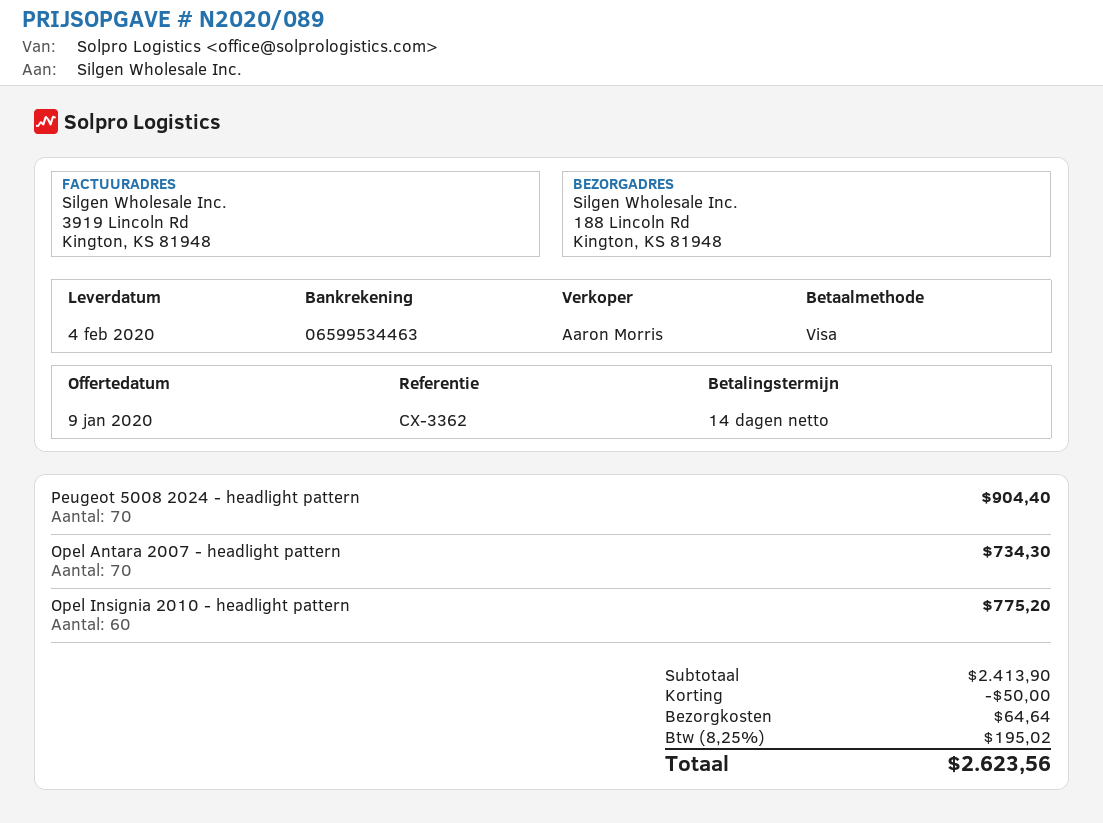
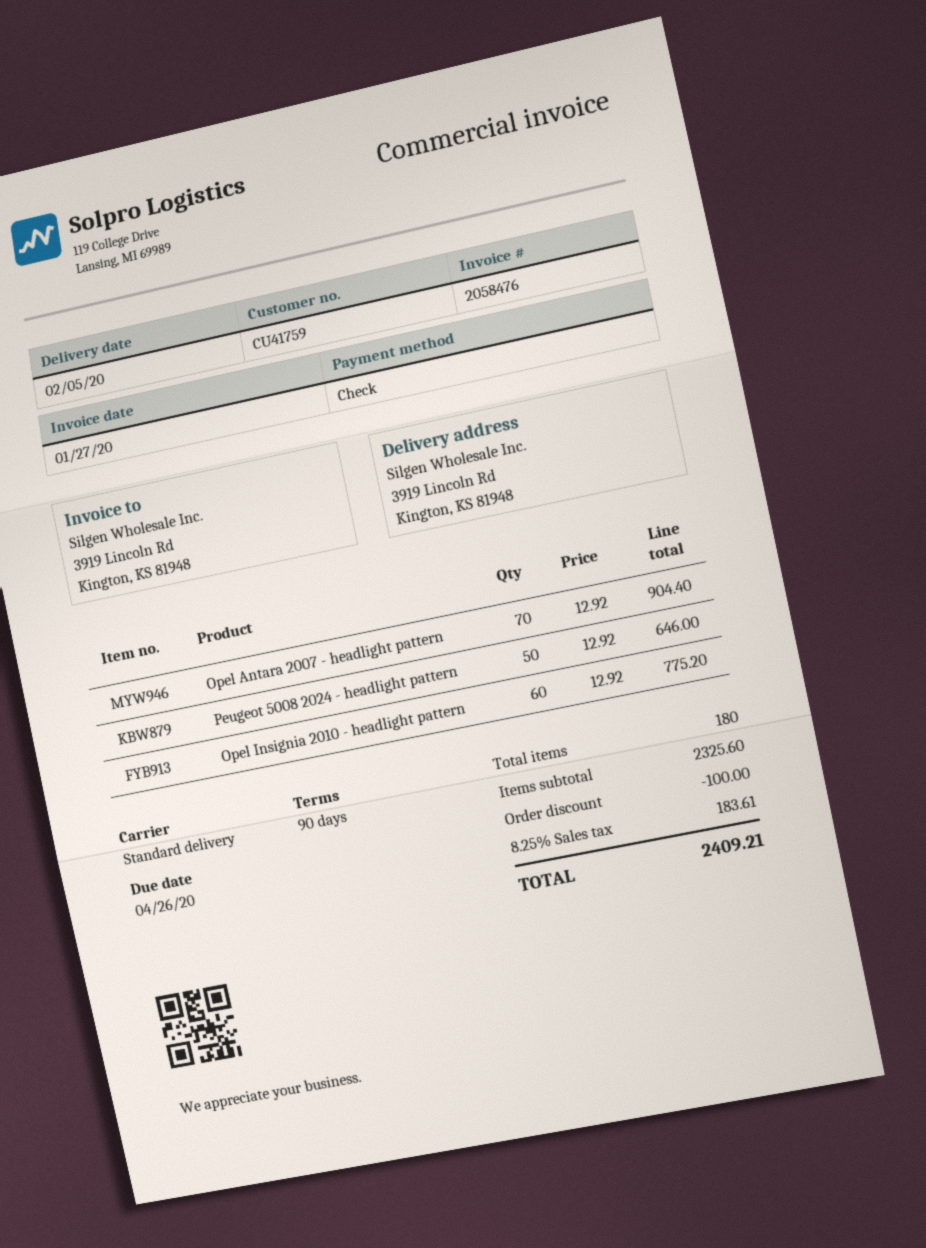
delivery date: 2020-02-04 -> 2020-02-05
payment terms: 14 days -> 90 days
payment method: Visa -> cheque
ship to: 188 Lincoln Rd, Kington, KS 81948 -> 3919 Lincoln Rd, Kington, KS 81948
Peugeot 5008 2024 - headlight pattern: 70 for 904.40 -> 50 for 646.00
Opel Antara 2007 - headlight pattern: 70 for 734.30 -> 70 for 904.40
subtotal: 2413.90 -> 2325.60
discount: 50.00 -> 100.00
shipping: 64.64 -> none
tax: 8.25% = 195.02 -> 8.25% = 183.61
total: 2623.56 -> 2409.21

